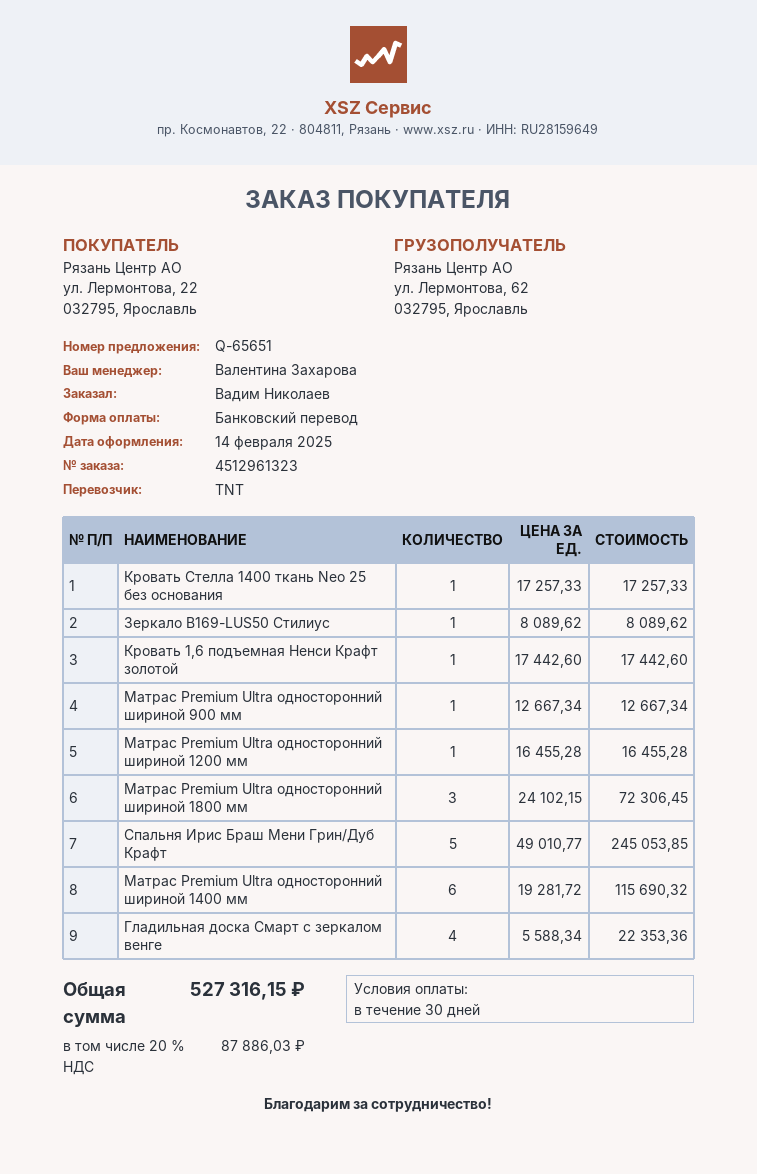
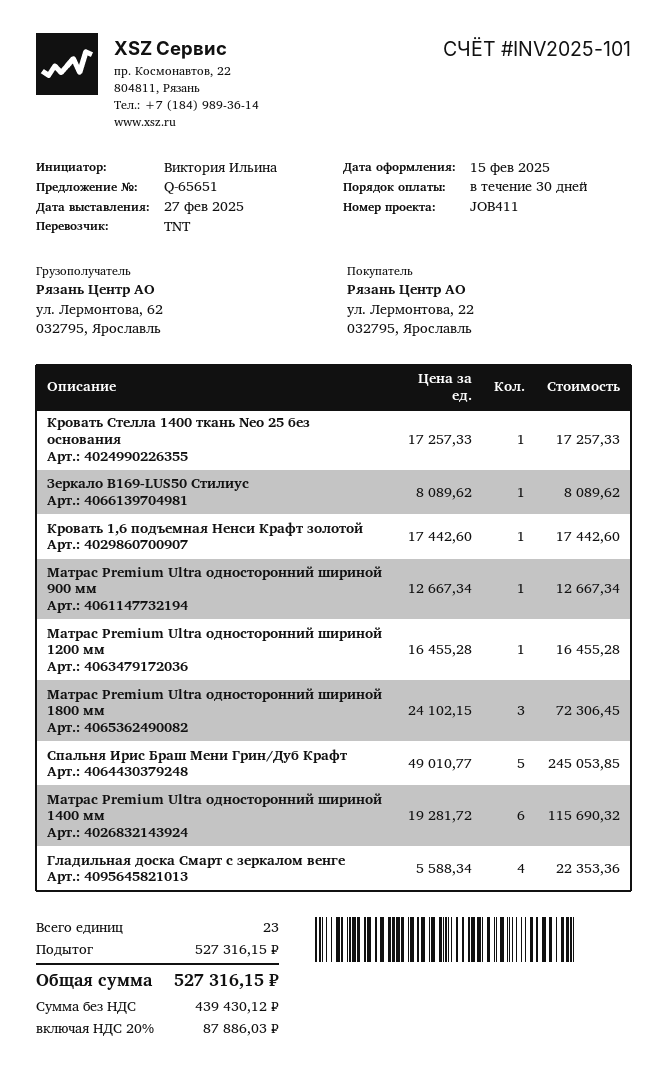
order date: 2025-02-14 -> 2025-02-15
ordered by: Вадим Николаев -> Виктория Ильина

